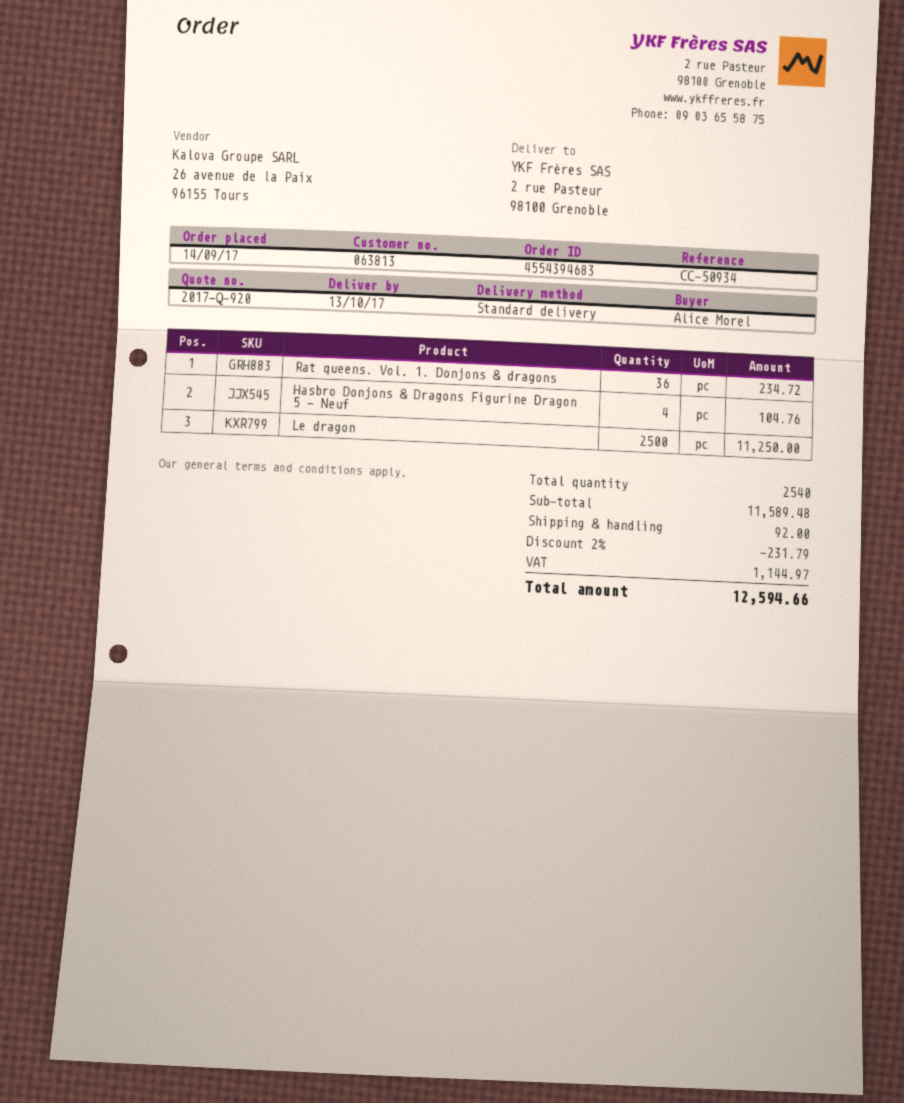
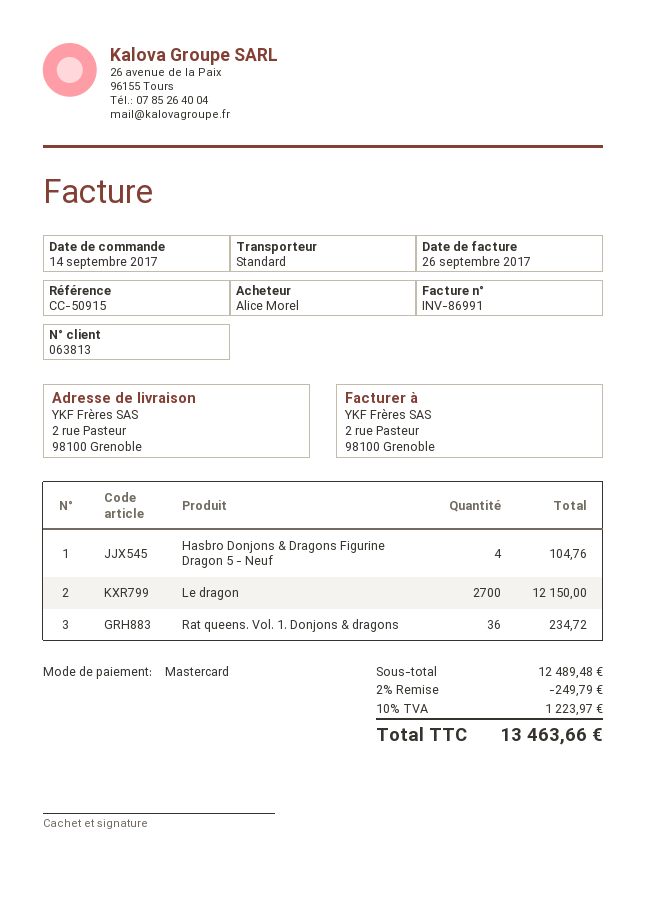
reference: CC-50934 -> CC-50915
Le dragon: 2500 for 11250.00 -> 2700 for 12150.00
subtotal: 11589.48 -> 12489.48
discount: 2% = 231.79 -> 2% = 249.79
shipping: 92.00 -> none
tax: 1144.97 -> 1223.97
total: 12594.66 -> 13463.66

